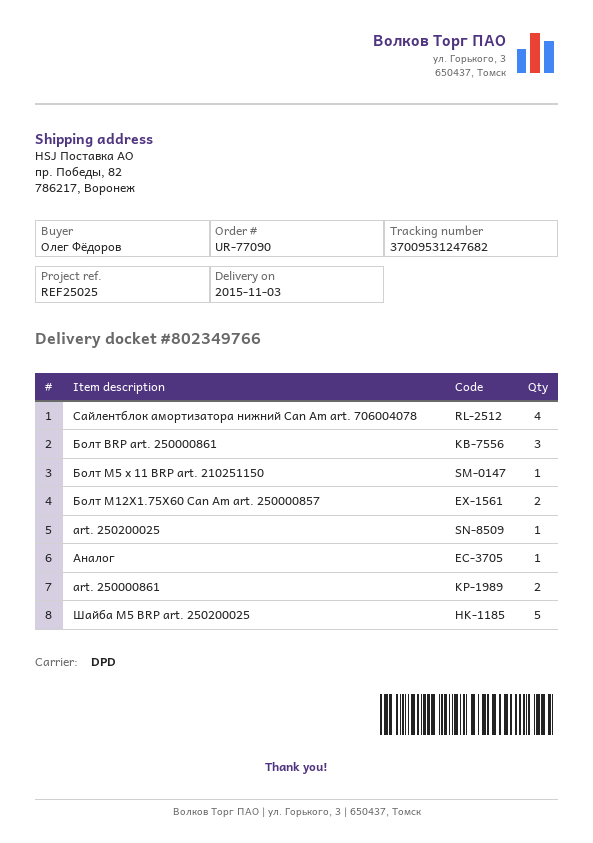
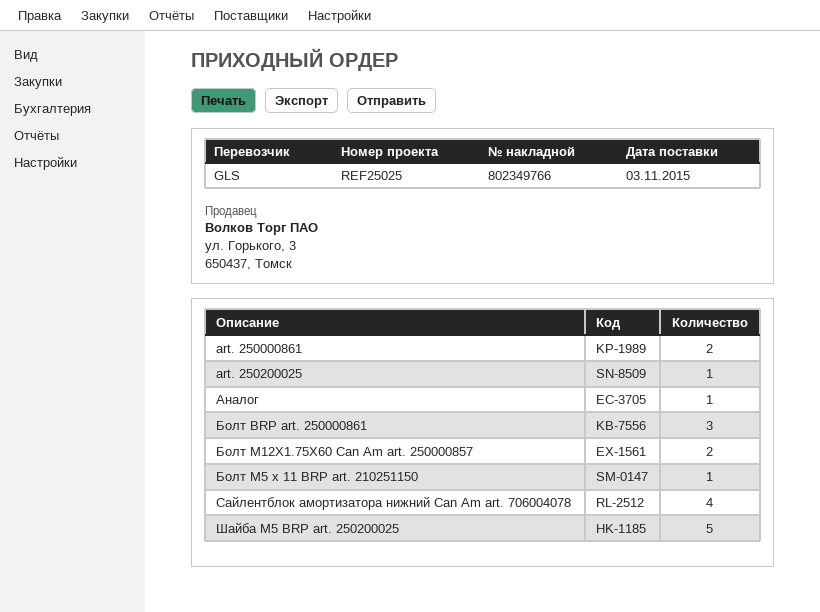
shipping method: DPD -> GLS

